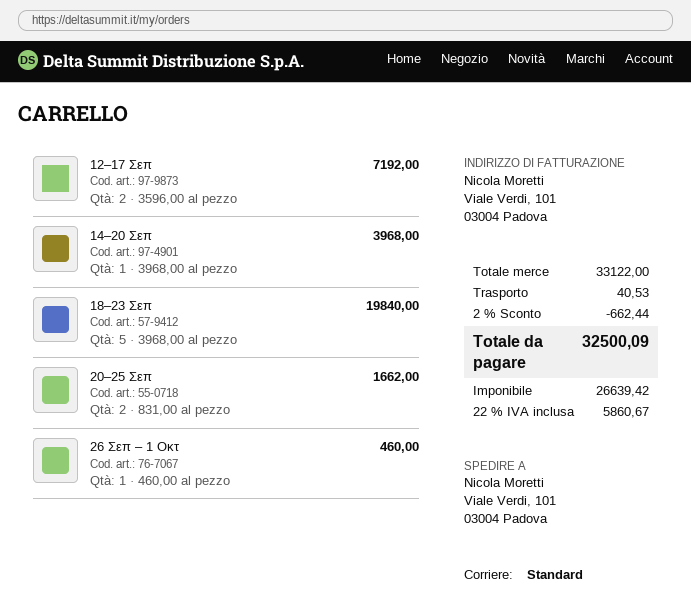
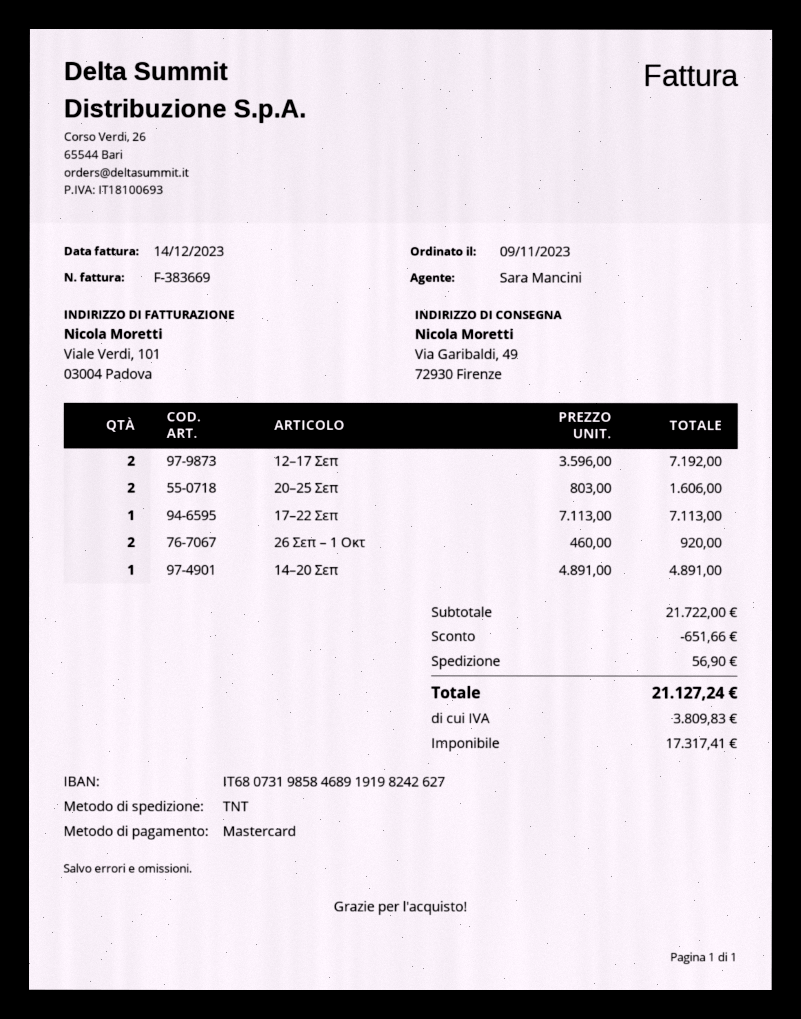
shipping method: standard -> TNT
ship to: Viale Verdi, 101, 03004 Padova -> Via Garibaldi, 49, 72930 Firenze
14–20 Σεπ: 1 x 3968.00 = 3968.00 -> 1 x 4891.00 = 4891.00
18–23 Σεπ: 5 x 3968.00 = 19840.00 -> none
20–25 Σεπ: 2 x 831.00 = 1662.00 -> 2 x 803.00 = 1606.00
26 Σεπ – 1 Οκτ: 1 x 460.00 = 460.00 -> 2 x 460.00 = 920.00
17–22 Σεπ: none -> 1 x 7113.00 = 7113.00
subtotal: 33122.00 -> 21722.00
discount: 662.44 -> 651.66
shipping: 40.53 -> 56.90
net: 26639.42 -> 17317.41
tax: 5860.67 -> 3809.83
total: 32500.09 -> 21127.24

